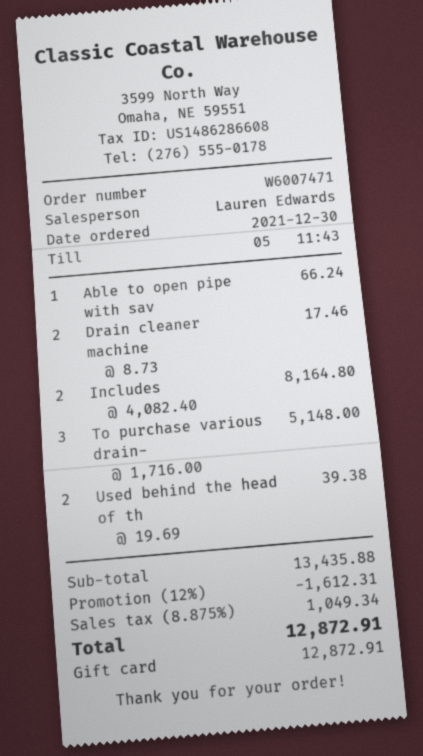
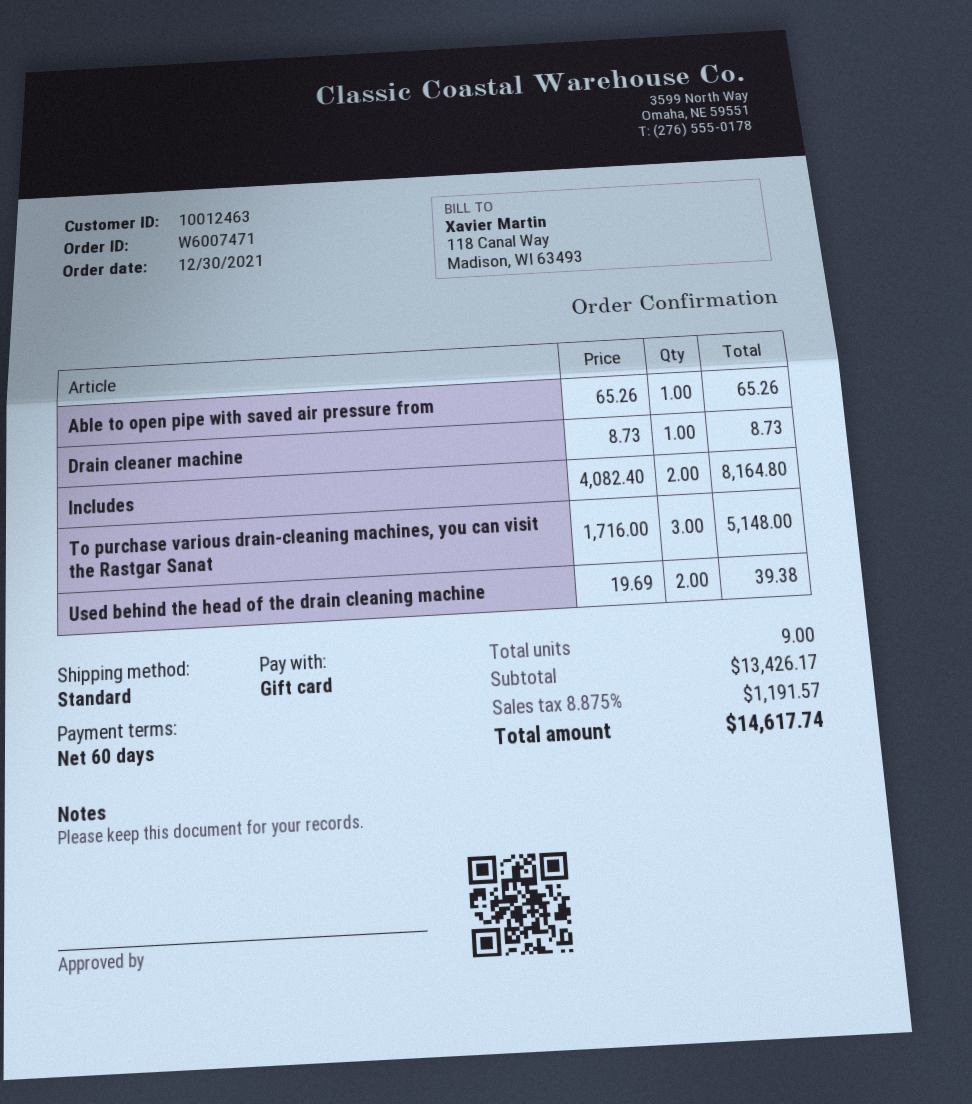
Able to open pipe with sav: 1 x 66.24 = 66.24 -> 1 x 65.26 = 65.26
Drain cleaner machine: 2 x 8.73 = 17.46 -> 1 x 8.73 = 8.73
subtotal: 13435.88 -> 13426.17
discount: 12% = 1612.31 -> none
tax: 8.875% = 1049.34 -> 8.875% = 1191.57
total: 12872.91 -> 14617.74

